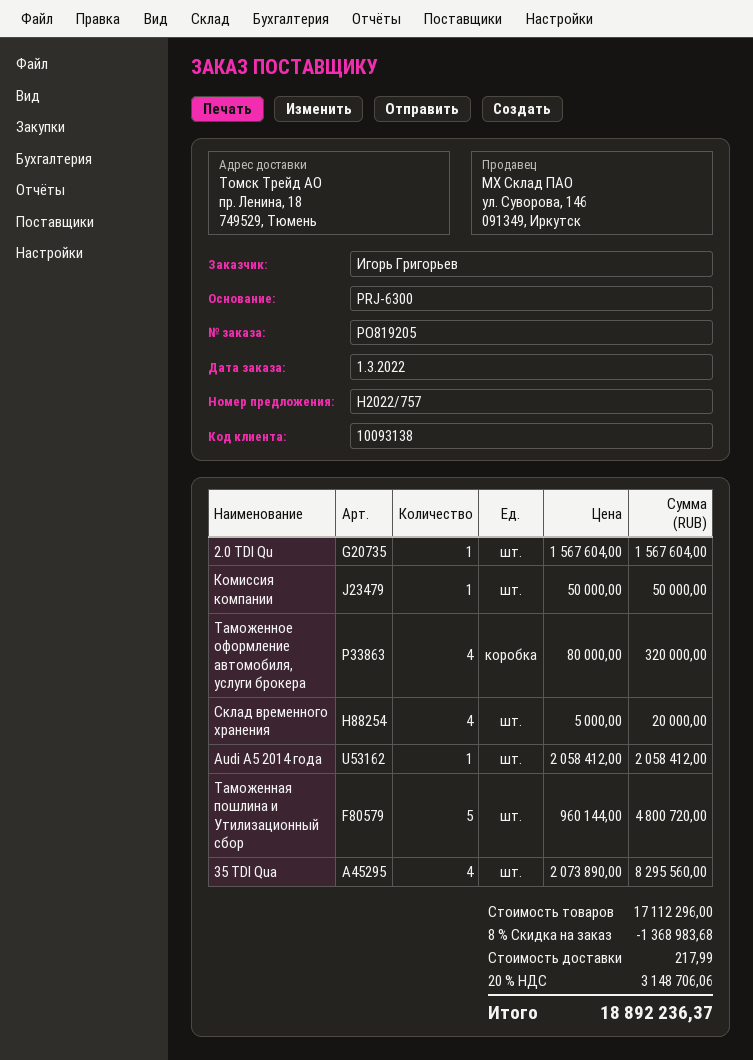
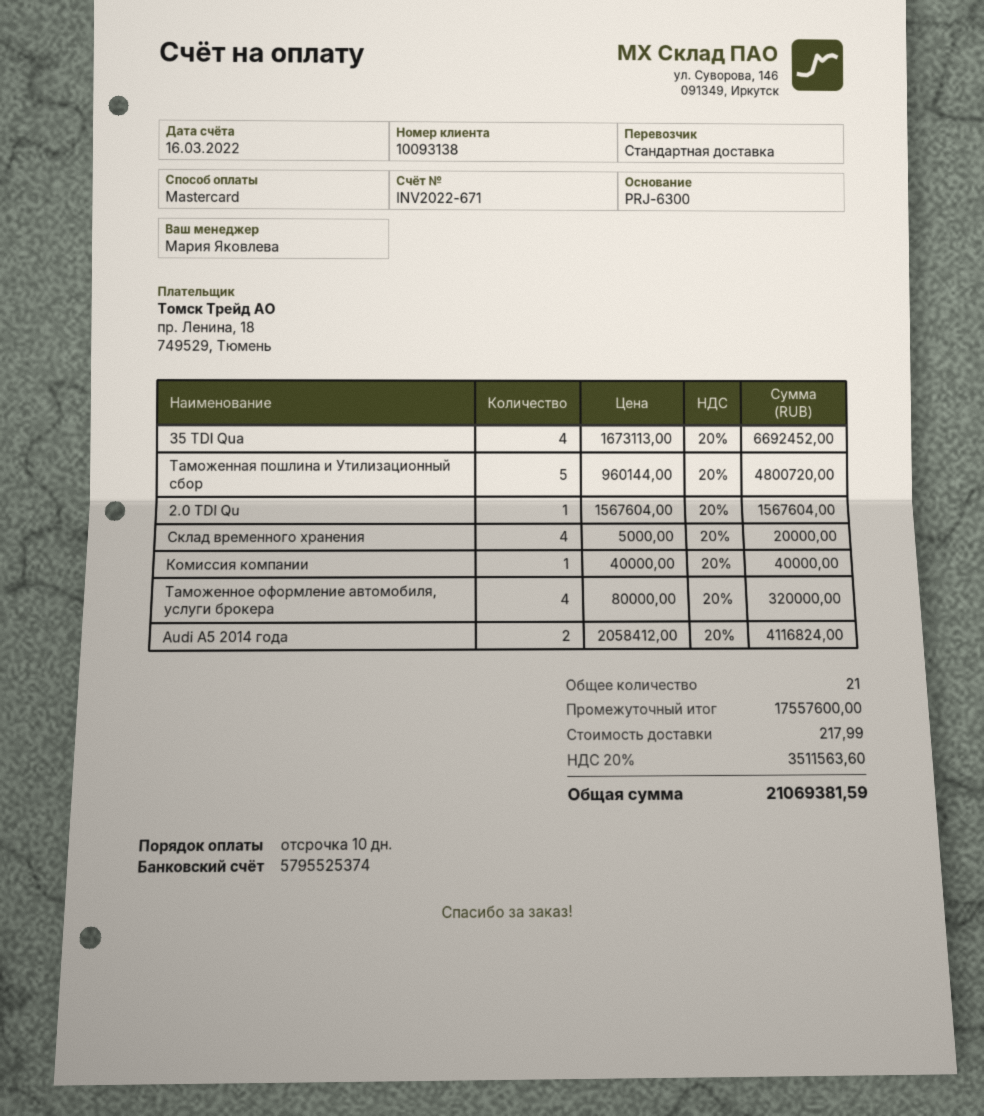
Комиссия компании: 1 x 50000.00 = 50000.00 -> 1 x 40000.00 = 40000.00
Audi A5 2014 года: 1 x 2058412.00 = 2058412.00 -> 2 x 2058412.00 = 4116824.00
35 TDI Qua: 4 x 2073890.00 = 8295560.00 -> 4 x 1673113.00 = 6692452.00
subtotal: 17112296.00 -> 17557600.00
discount: 8% = 1368983.68 -> none
tax: 20% = 3148706.06 -> 20% = 3511563.60
total: 18892236.37 -> 21069381.59

